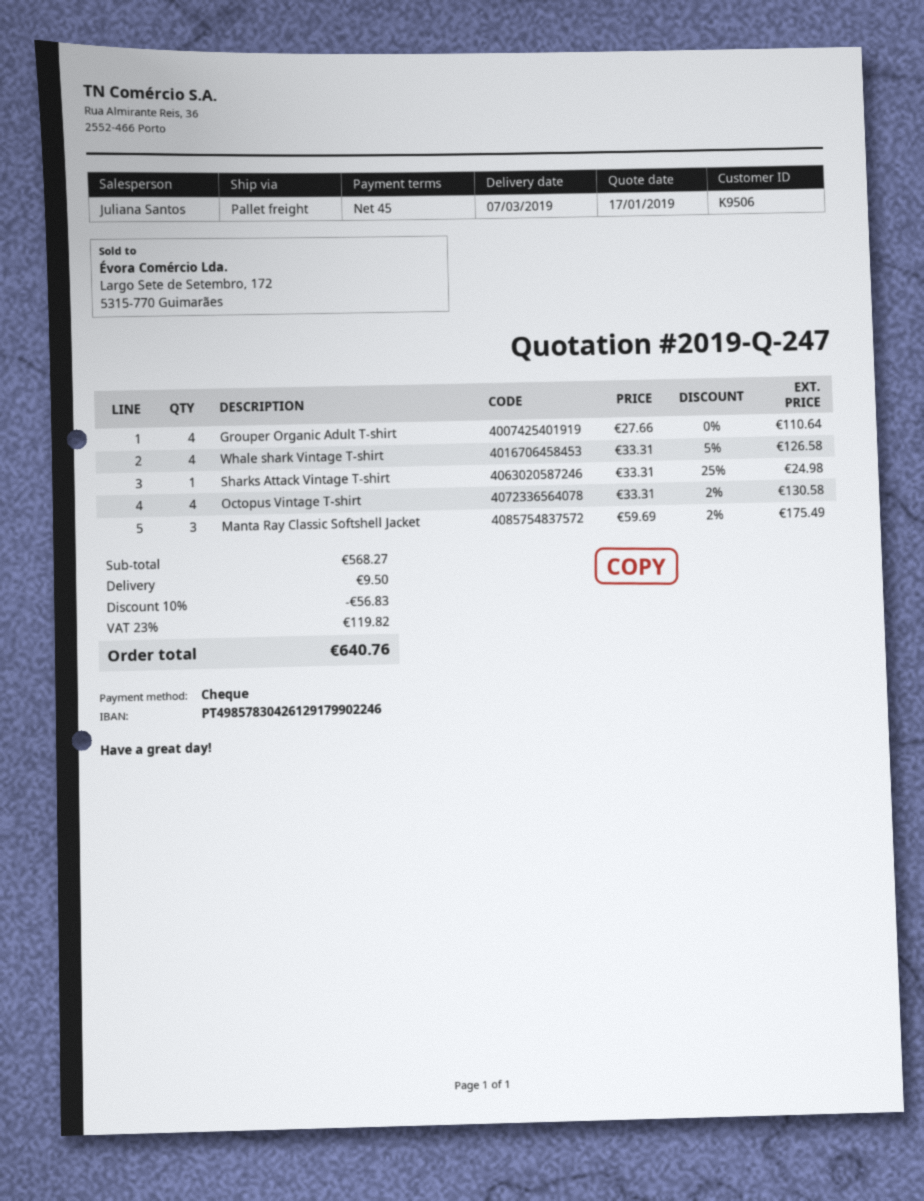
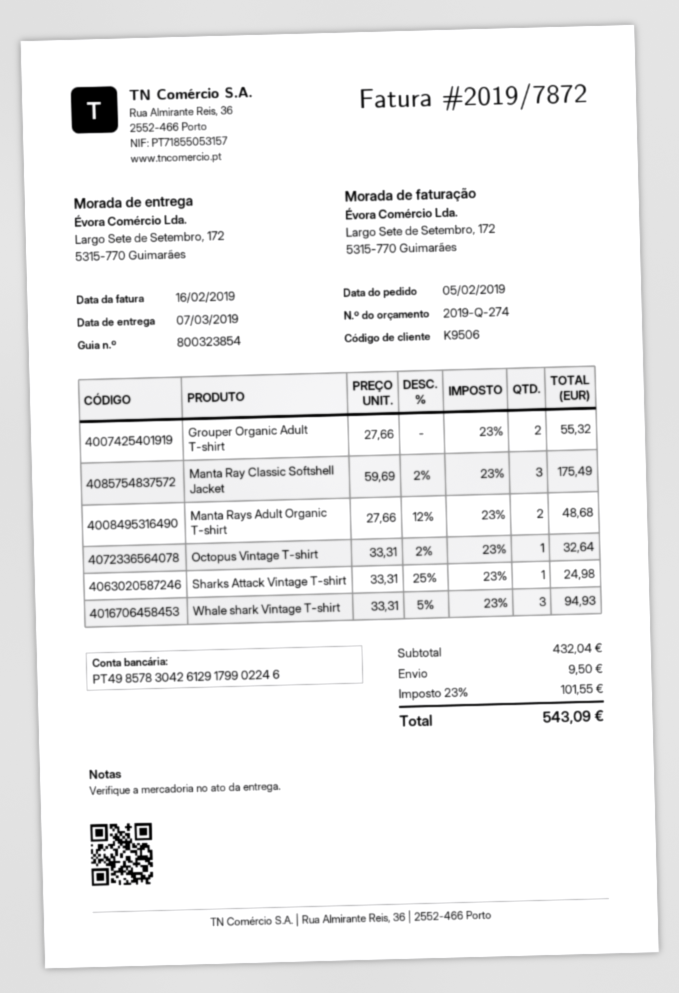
quote number: 2019-Q-247 -> 2019-Q-274
Grouper Organic Adult T-shirt: 4 x 27.66 = 110.64 -> 2 x 27.66 = 55.32
Whale shark Vintage T-shirt: 4 x 33.31 - 5% = 126.58 -> 3 x 33.31 - 5% = 94.93
Octopus Vintage T-shirt: 4 x 33.31 - 2% = 130.58 -> 1 x 33.31 - 2% = 32.64
Manta Rays Adult Organic T-shirt: none -> 2 x 27.66 - 12% = 48.68
subtotal: 568.27 -> 432.04
discount: 10% = 56.83 -> none
tax: 23% = 119.82 -> 23% = 101.55
total: 640.76 -> 543.09

